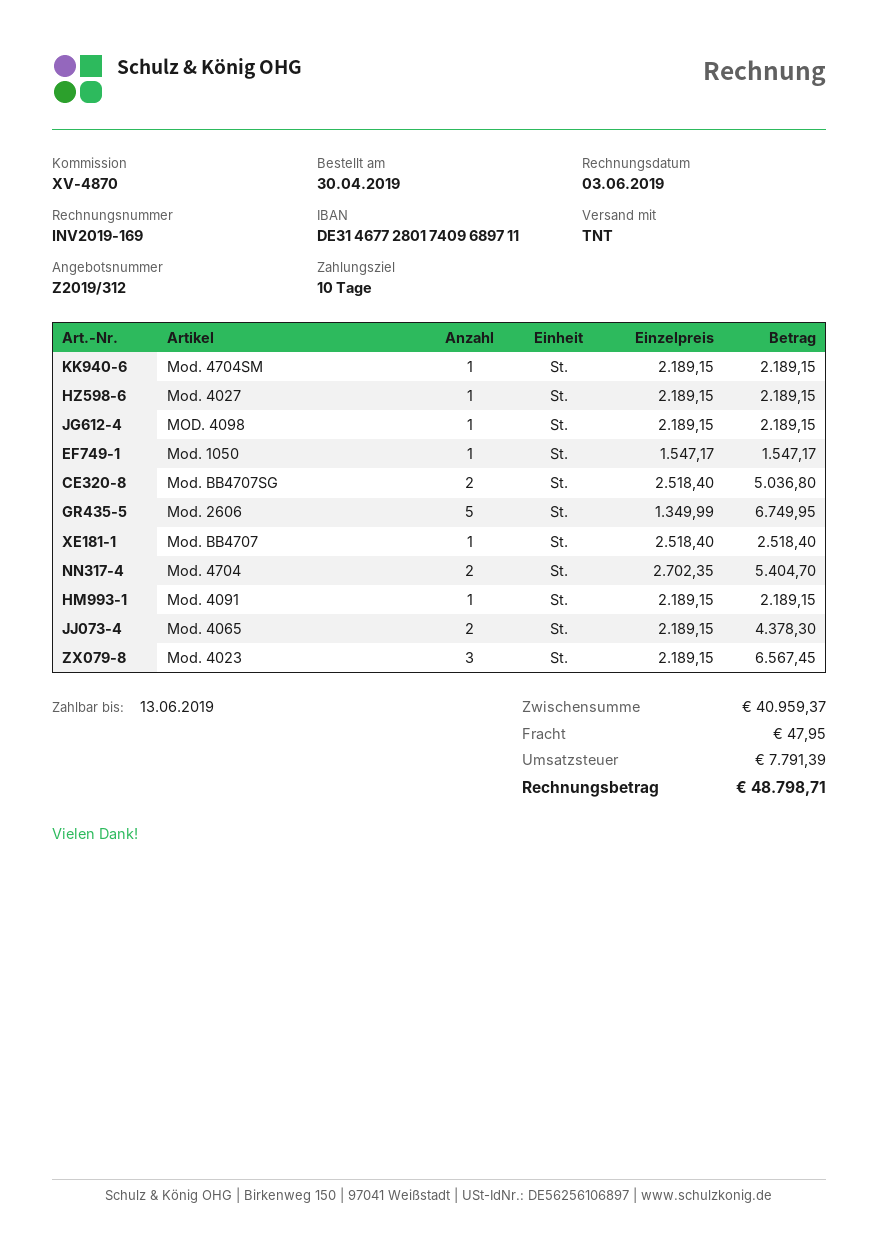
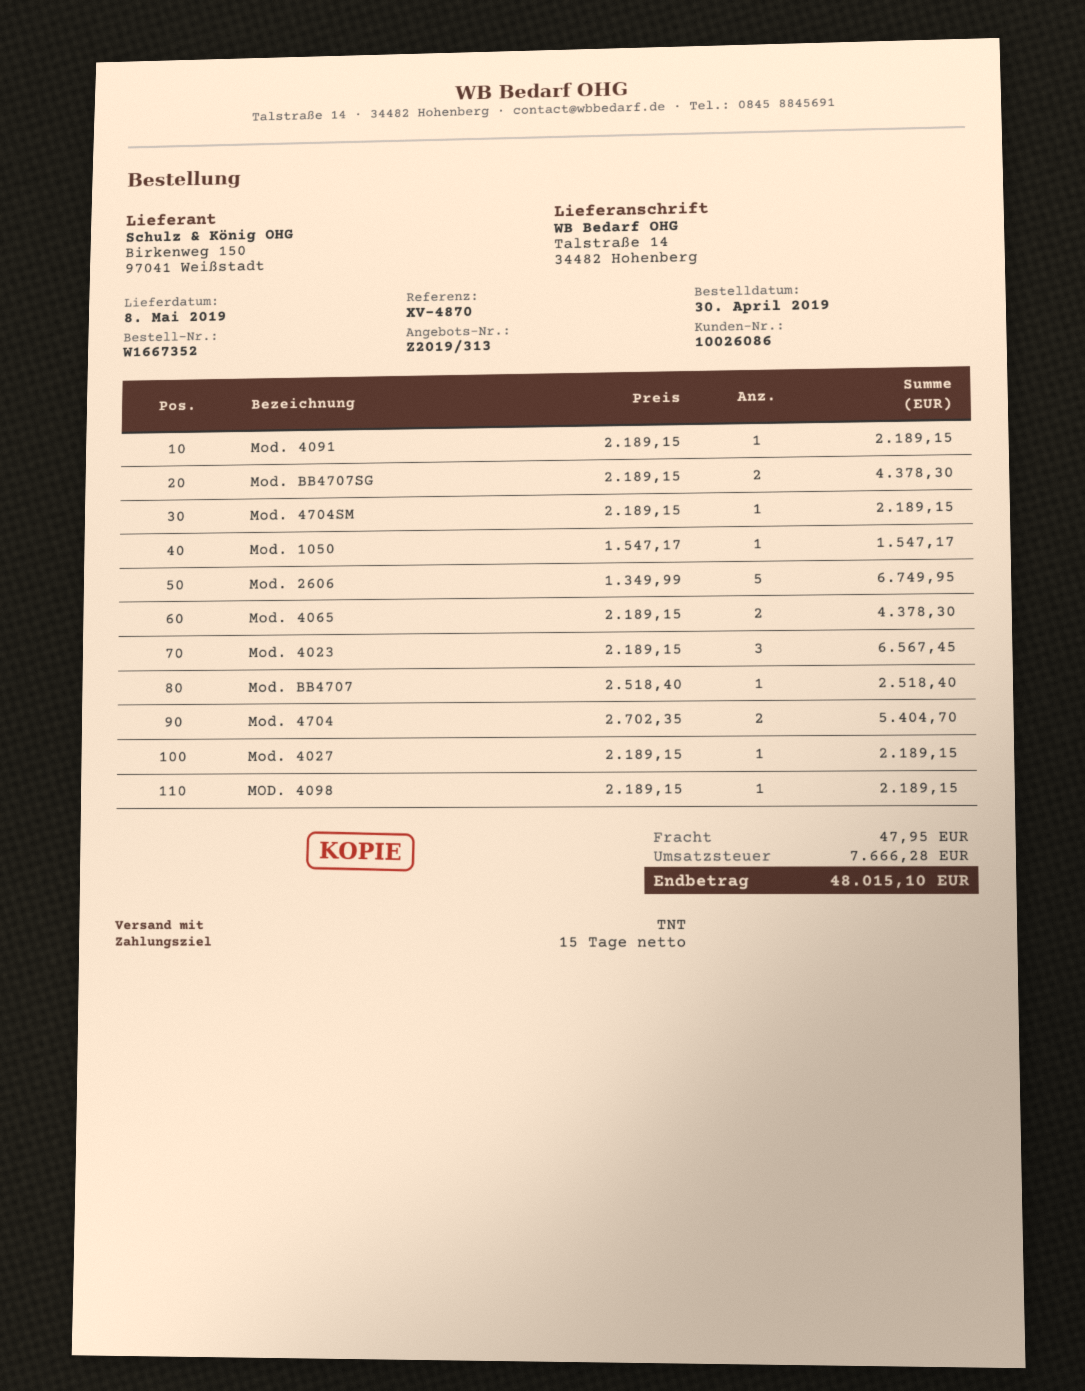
quote number: Z2019/312 -> Z2019/313
payment terms: 10 days -> 15 days
Mod. BB4707SG: 2 x 2518.40 = 5036.80 -> 2 x 2189.15 = 4378.30
tax: 7791.39 -> 7666.28
total: 48798.71 -> 48015.10

